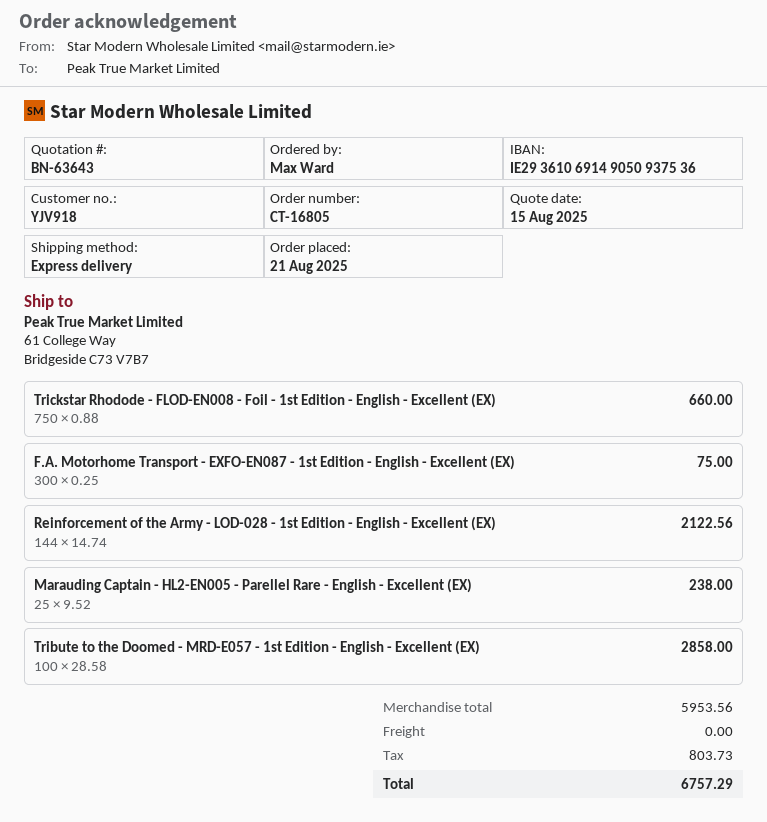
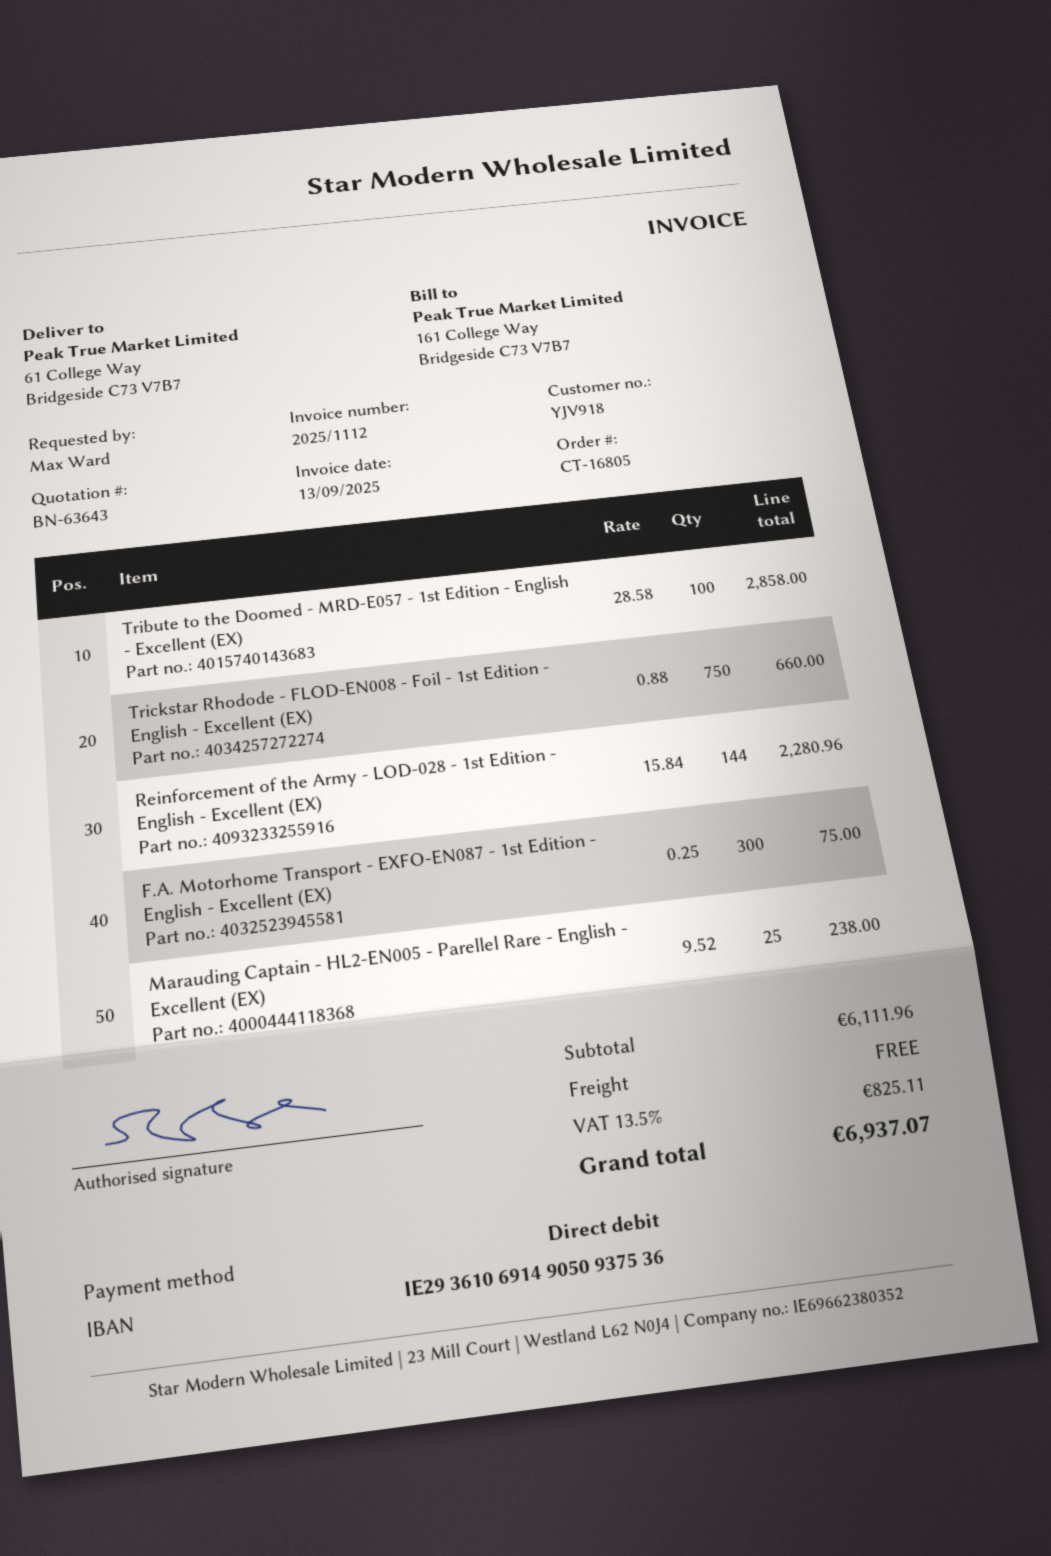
Reinforcement of the Army - LOD-028 - 1st Edition - English - Excellent (EX): 144 x 14.74 = 2122.56 -> 144 x 15.84 = 2280.96
subtotal: 5953.56 -> 6111.96
tax: 803.73 -> 825.11
total: 6757.29 -> 6937.07

